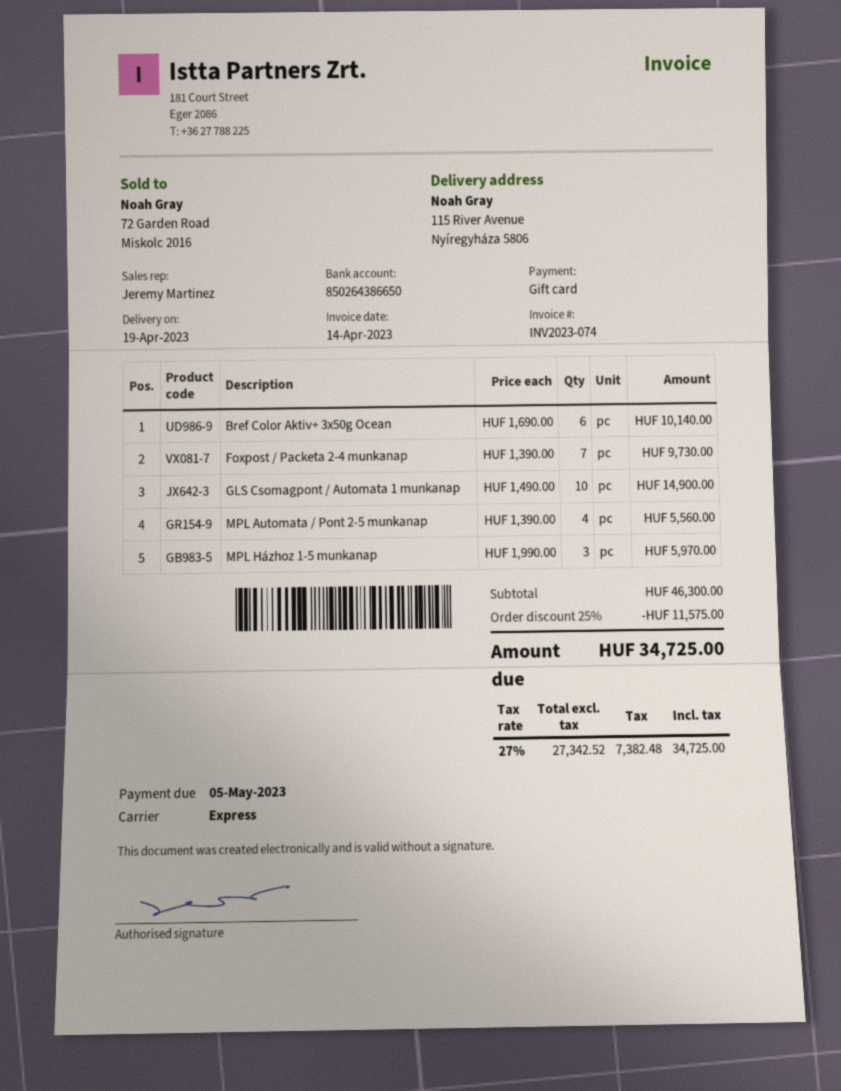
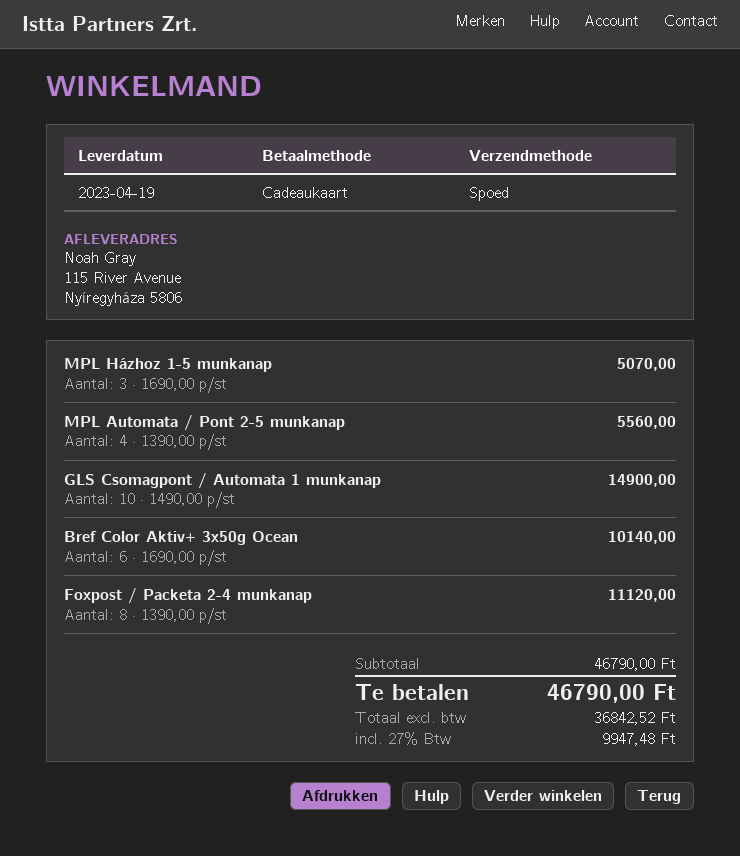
Foxpost / Packeta 2-4 munkanap: 7 x 1390.00 = 9730.00 -> 8 x 1390.00 = 11120.00
MPL Házhoz 1-5 munkanap: 3 x 1990.00 = 5970.00 -> 3 x 1690.00 = 5070.00
subtotal: 46300.00 -> 46790.00
discount: 25% = 11575.00 -> none
net: 27342.52 -> 36842.52
tax: 27% = 7382.48 -> 27% = 9947.48
total: 34725.00 -> 46790.00

